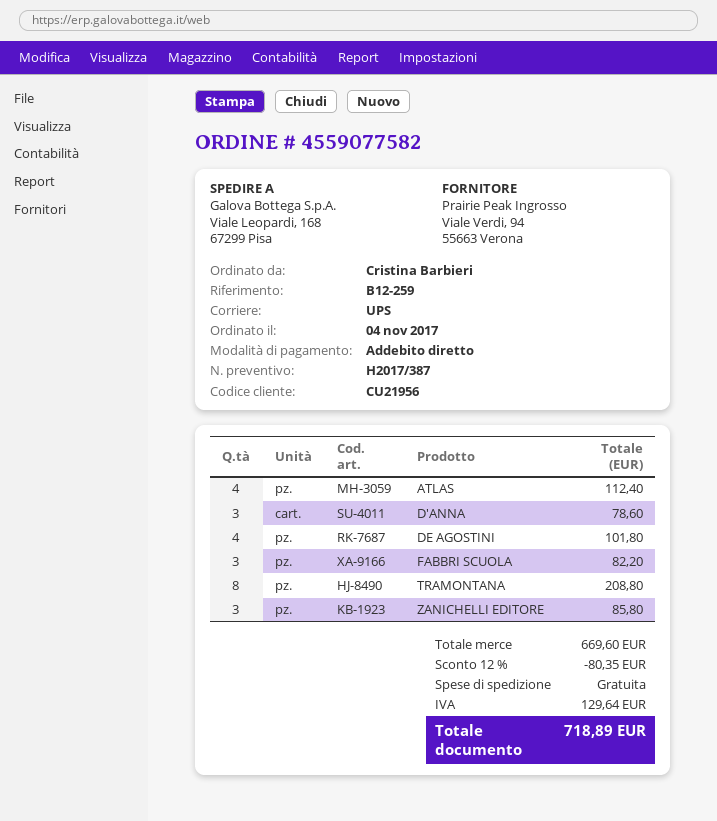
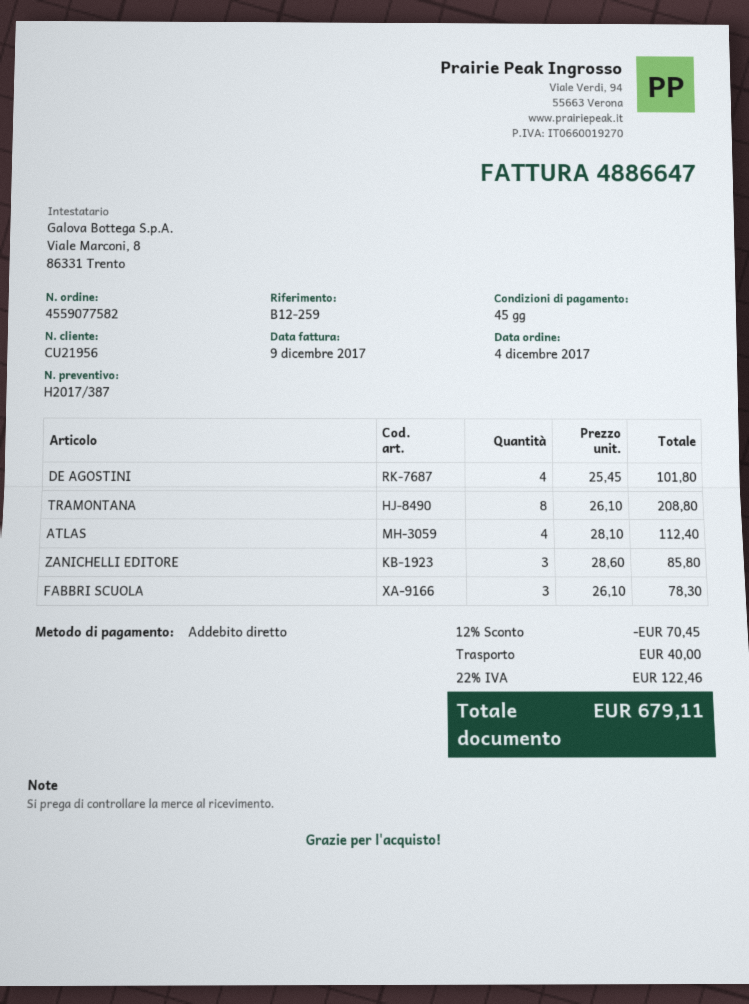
order date: 2017-11-04 -> 2017-12-04
D'ANNA: 3 for 78.60 -> none
FABBRI SCUOLA: 3 for 82.20 -> 3 for 78.30
discount: 12% = 80.35 -> 12% = 70.45
shipping: 0.00 -> 40.00
tax: 129.64 -> 122.46
total: 718.89 -> 679.11

